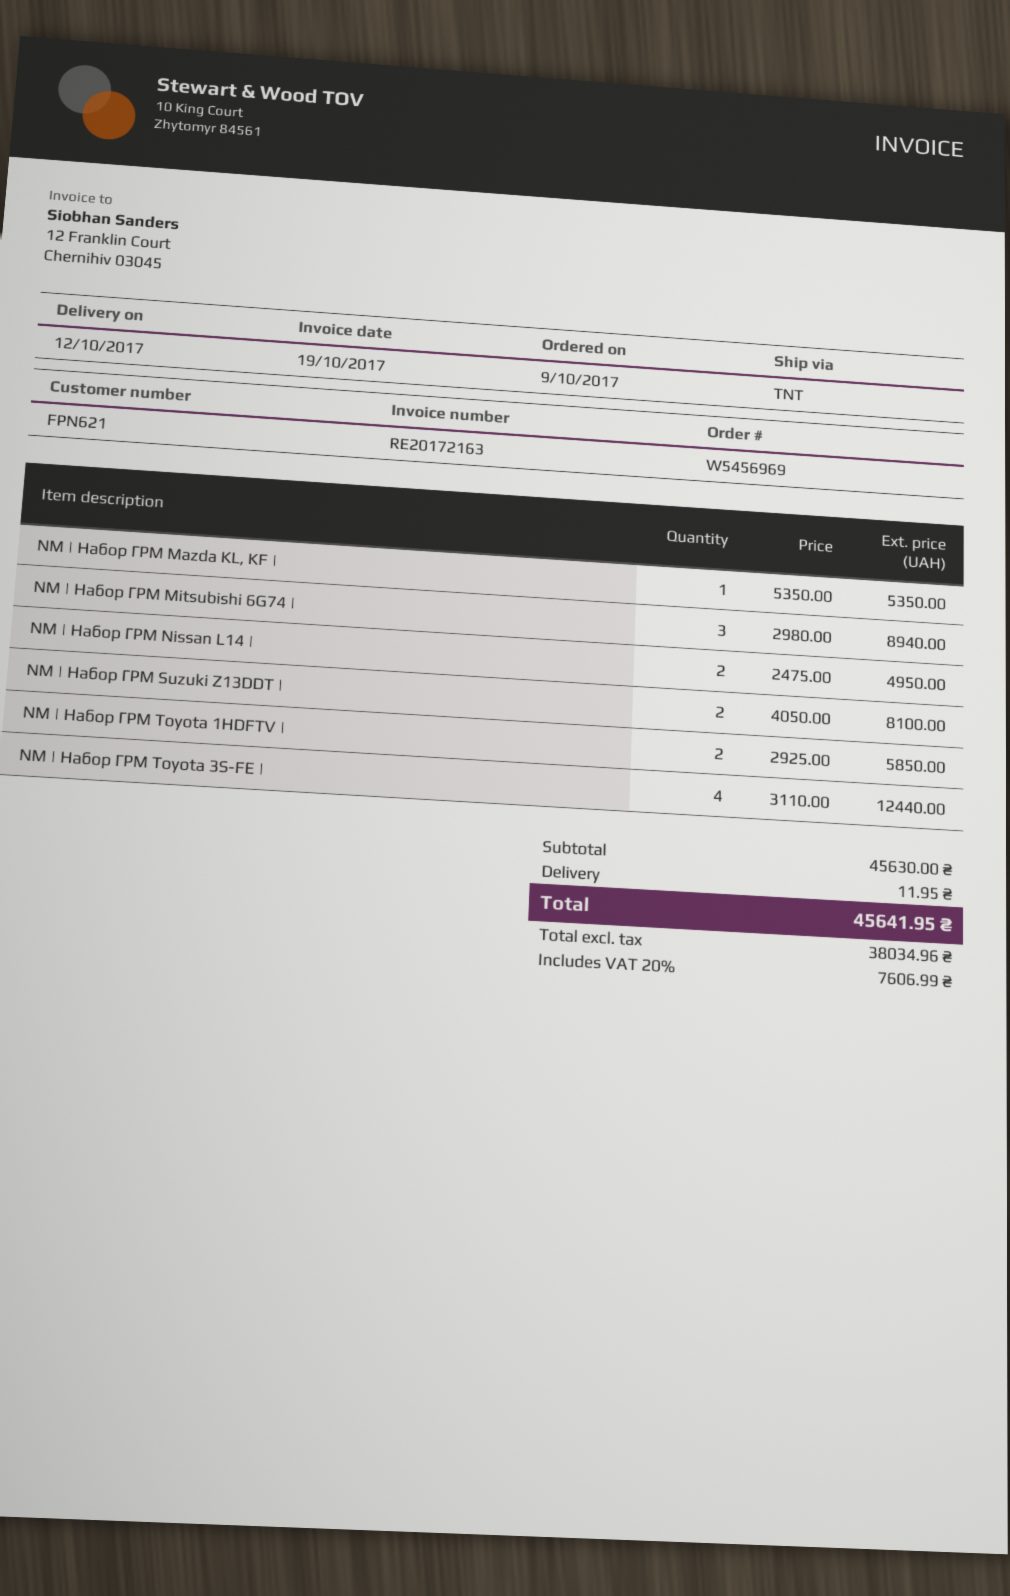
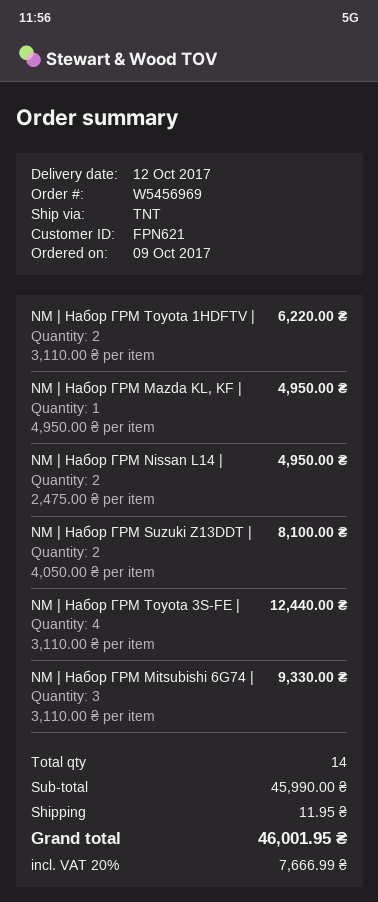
NM | Набор ГРМ Mazda KL, KF |: 1 x 5350.00 = 5350.00 -> 1 x 4950.00 = 4950.00
NM | Набор ГРМ Mitsubishi 6G74 |: 3 x 2980.00 = 8940.00 -> 3 x 3110.00 = 9330.00
NM | Набор ГРМ Toyota 1HDFTV |: 2 x 2925.00 = 5850.00 -> 2 x 3110.00 = 6220.00
subtotal: 45630.00 -> 45990.00
tax: 20% = 7606.99 -> 20% = 7666.99
total: 45641.95 -> 46001.95

